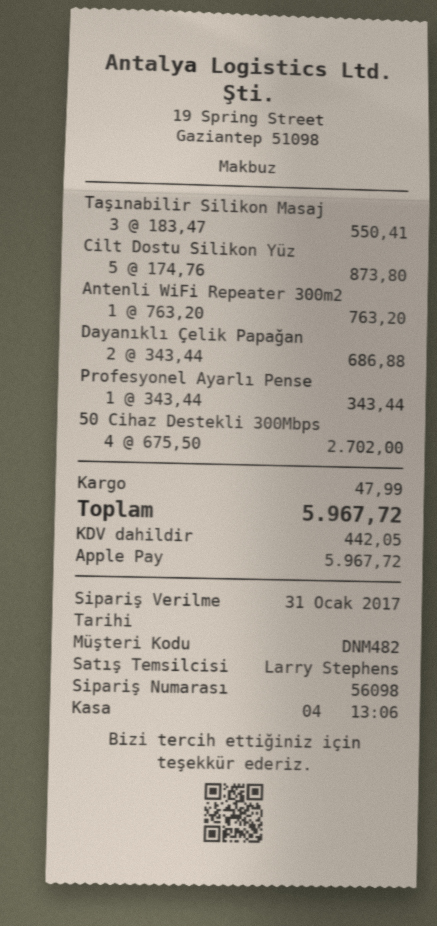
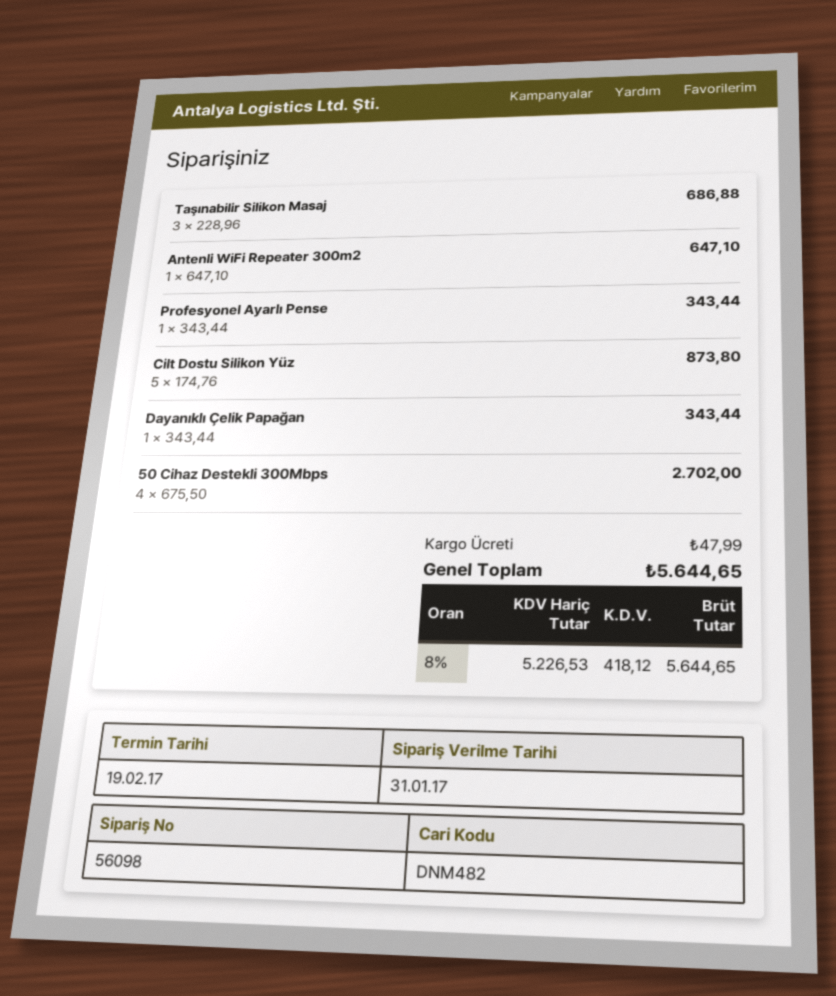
Taşınabilir Silikon Masaj: 3 x 183.47 = 550.41 -> 3 x 228.96 = 686.88
Antenli WiFi Repeater 300m2: 1 x 763.20 = 763.20 -> 1 x 647.10 = 647.10
Dayanıklı Çelik Papağan: 2 x 343.44 = 686.88 -> 1 x 343.44 = 343.44
tax: 442.05 -> 418.12
total: 5967.72 -> 5644.65

